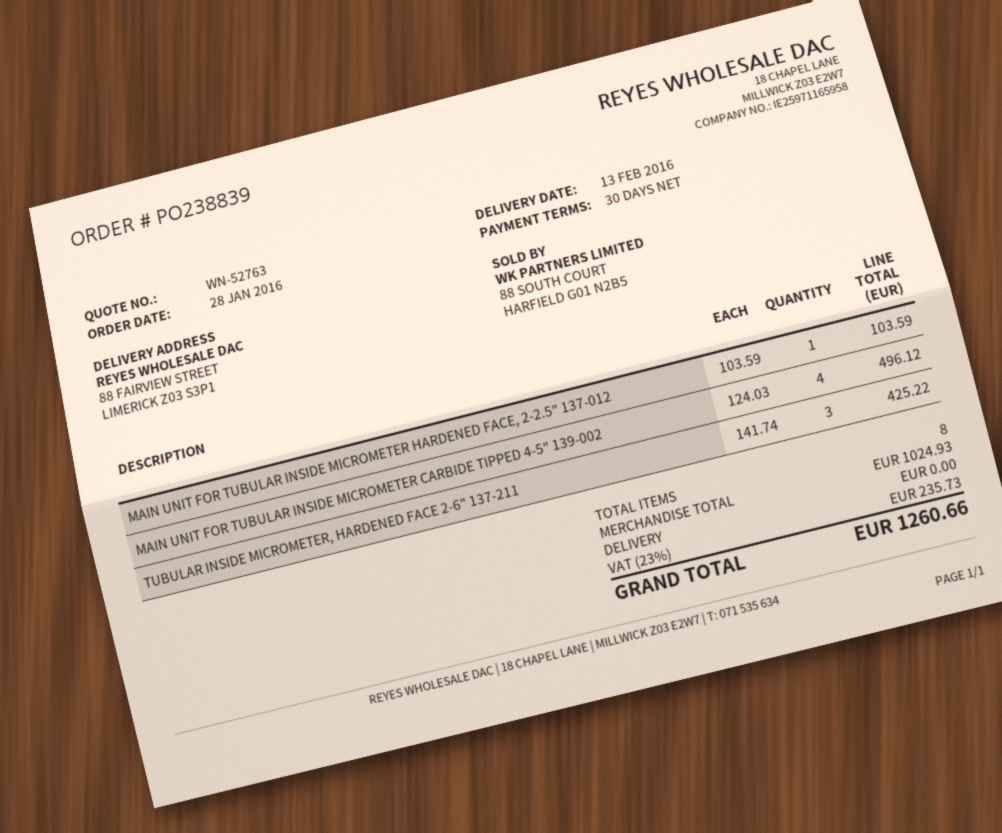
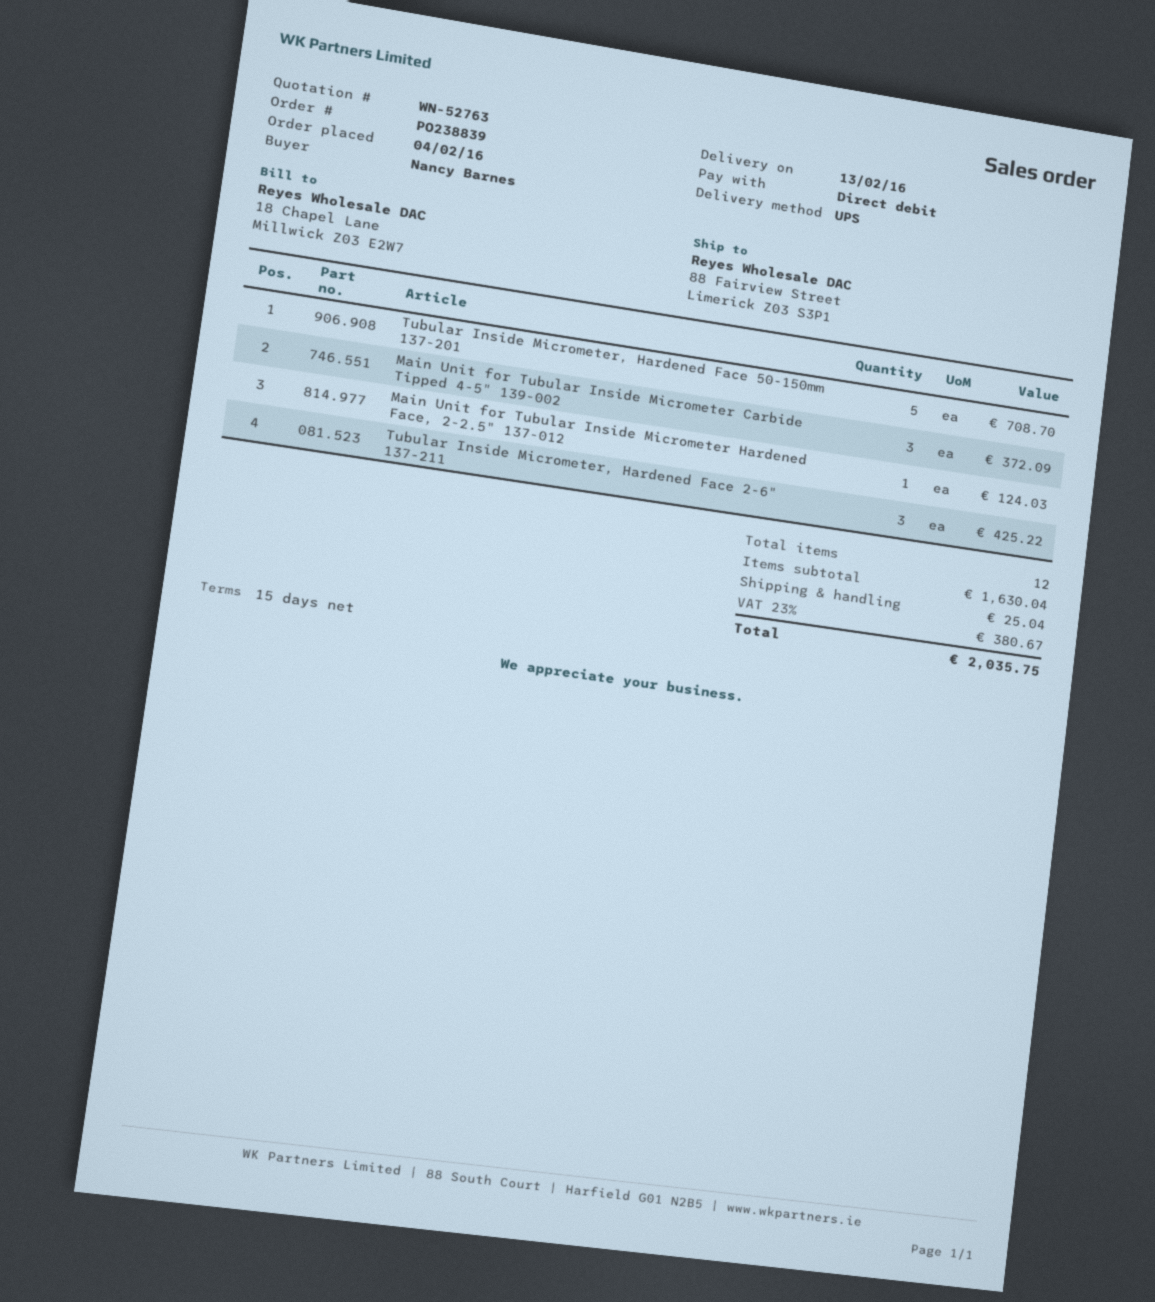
order date: 2016-01-28 -> 2016-02-04
payment terms: 30 days -> 15 days
MAIN UNIT FOR TUBULAR INSIDE MICROMETER HARDENED FACE, 2-2.5" 137-012: 1 for 103.59 -> 1 for 124.03
MAIN UNIT FOR TUBULAR INSIDE MICROMETER CARBIDE TIPPED 4-5" 139-002: 4 for 496.12 -> 3 for 372.09
Tubular Inside Micrometer, Hardened Face 50-150mm 137-201: none -> 5 for 708.70
total quantity: 8 -> 12
subtotal: 1024.93 -> 1630.04
shipping: 0.00 -> 25.04
tax: 23% = 235.73 -> 23% = 380.67
total: 1260.66 -> 2035.75

